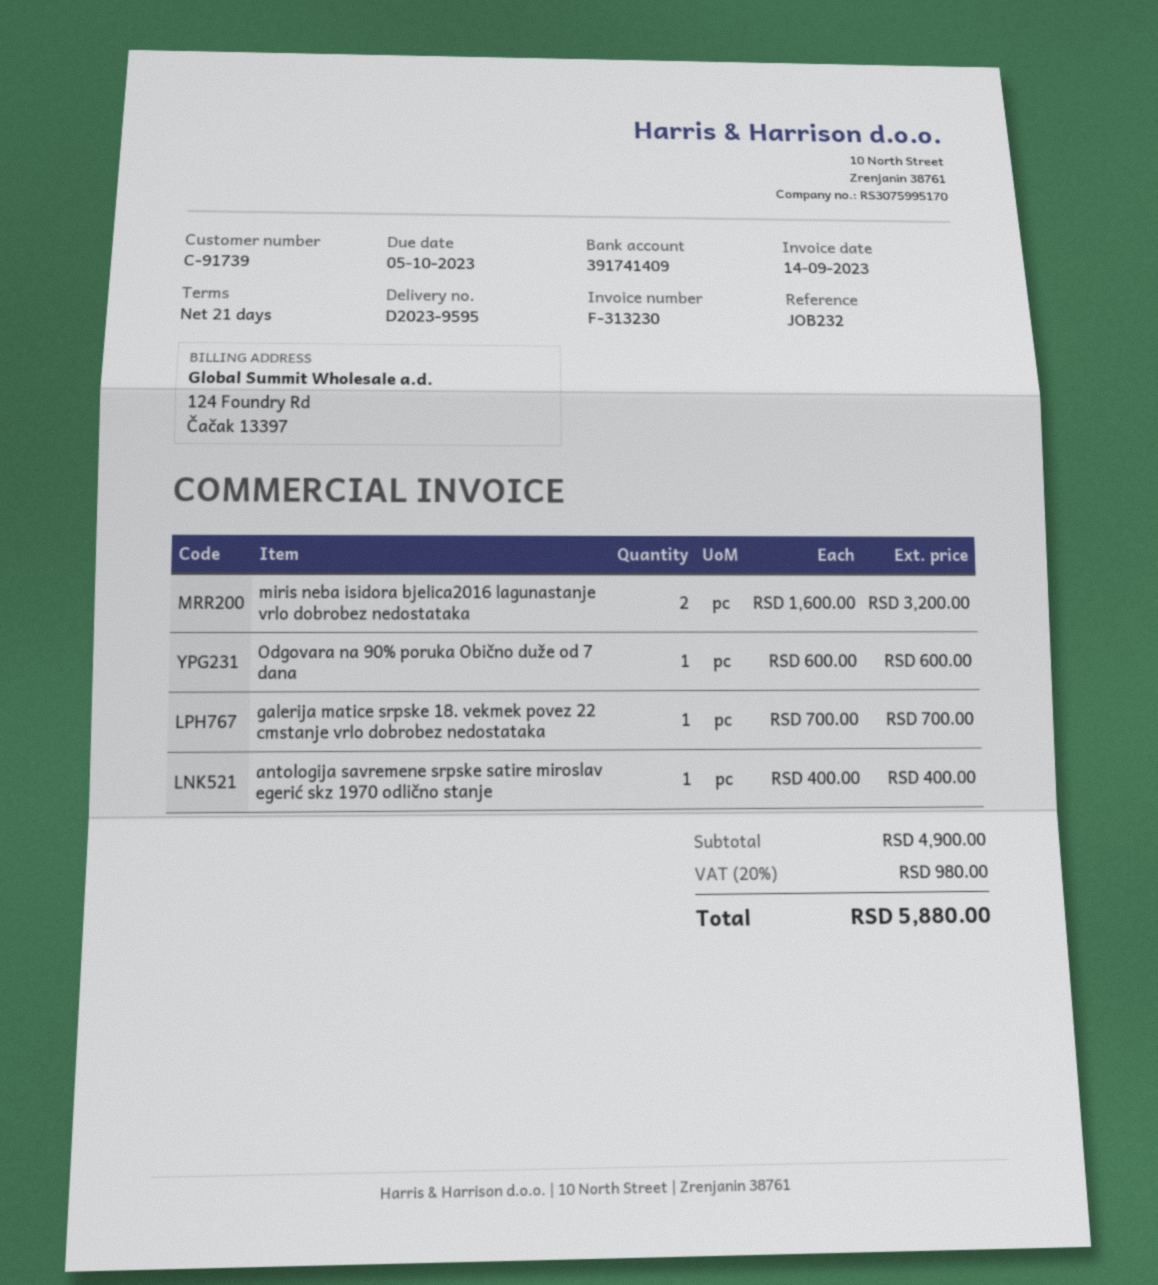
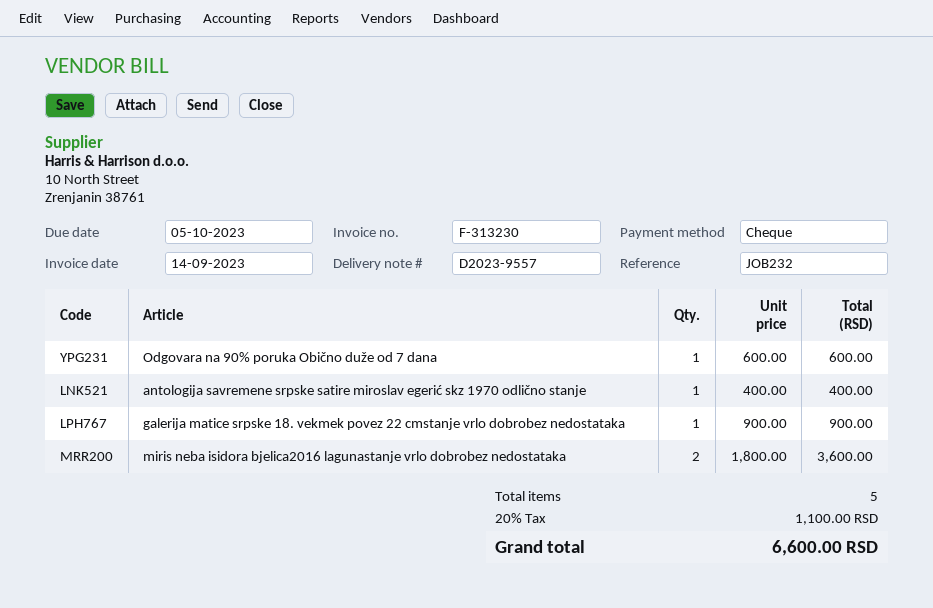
delivery note number: D2023-9595 -> D2023-9557
miris neba isidora bjelica2016 lagunastanje vrlo dobrobez nedostataka: 2 x 1600.00 = 3200.00 -> 2 x 1800.00 = 3600.00
galerija matice srpske 18. vekmek povez 22 cmstanje vrlo dobrobez nedostataka: 1 x 700.00 = 700.00 -> 1 x 900.00 = 900.00
tax: 20% = 980.00 -> 20% = 1100.00
total: 5880.00 -> 6600.00

